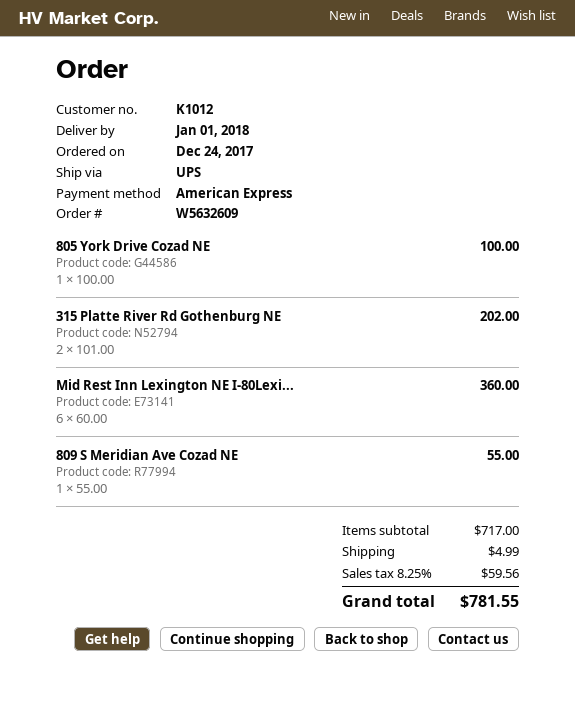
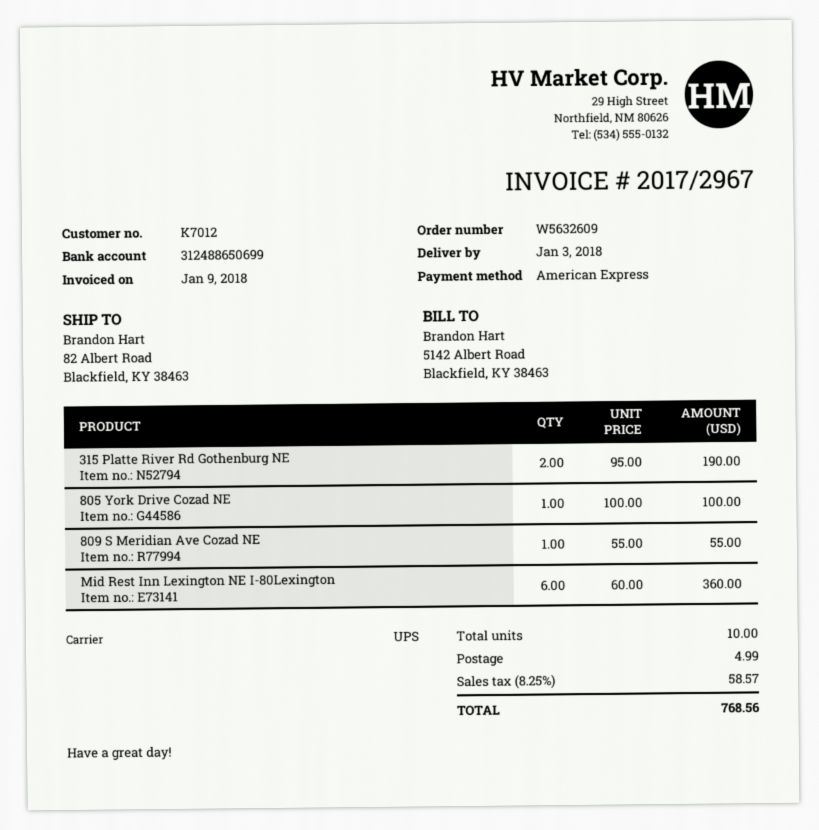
delivery date: 2018-01-01 -> 2018-01-03
customer number: K1012 -> K7012
315 Platte River Rd Gothenburg NE: 2 x 101.00 = 202.00 -> 2 x 95.00 = 190.00
tax: 8.25% = 59.56 -> 8.25% = 58.57
total: 781.55 -> 768.56

